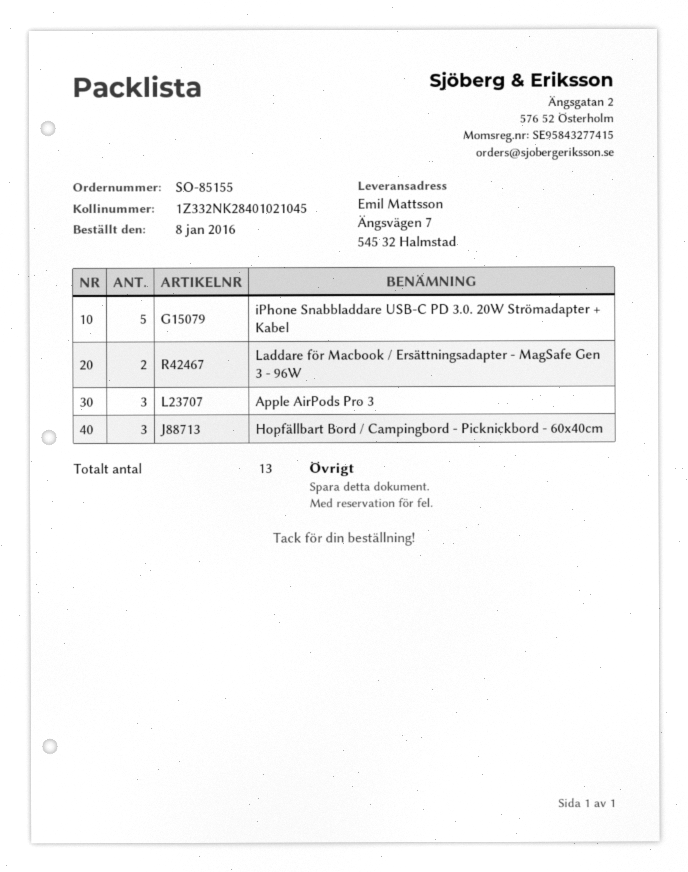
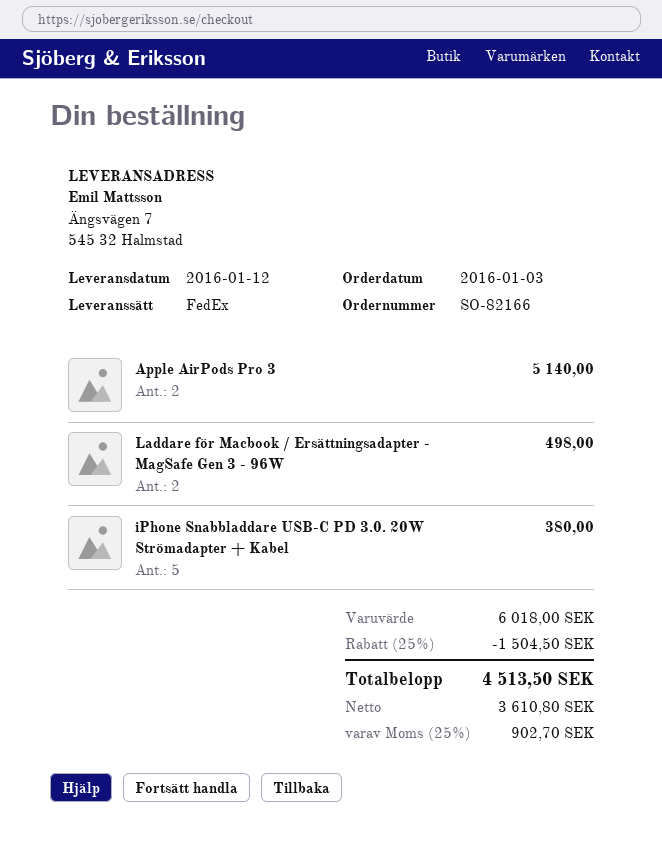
order number: SO-85155 -> SO-82166
order date: 2016-01-08 -> 2016-01-03
Apple AirPods Pro 3: 3 -> 2
Hopfällbart Bord / Campingbord - Picknickbord - 60x40cm: 3 -> none

